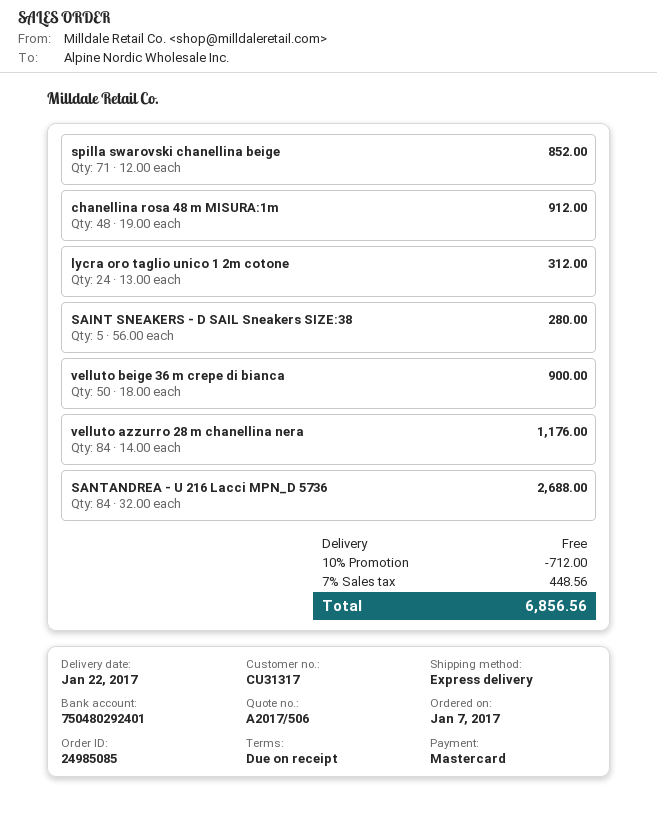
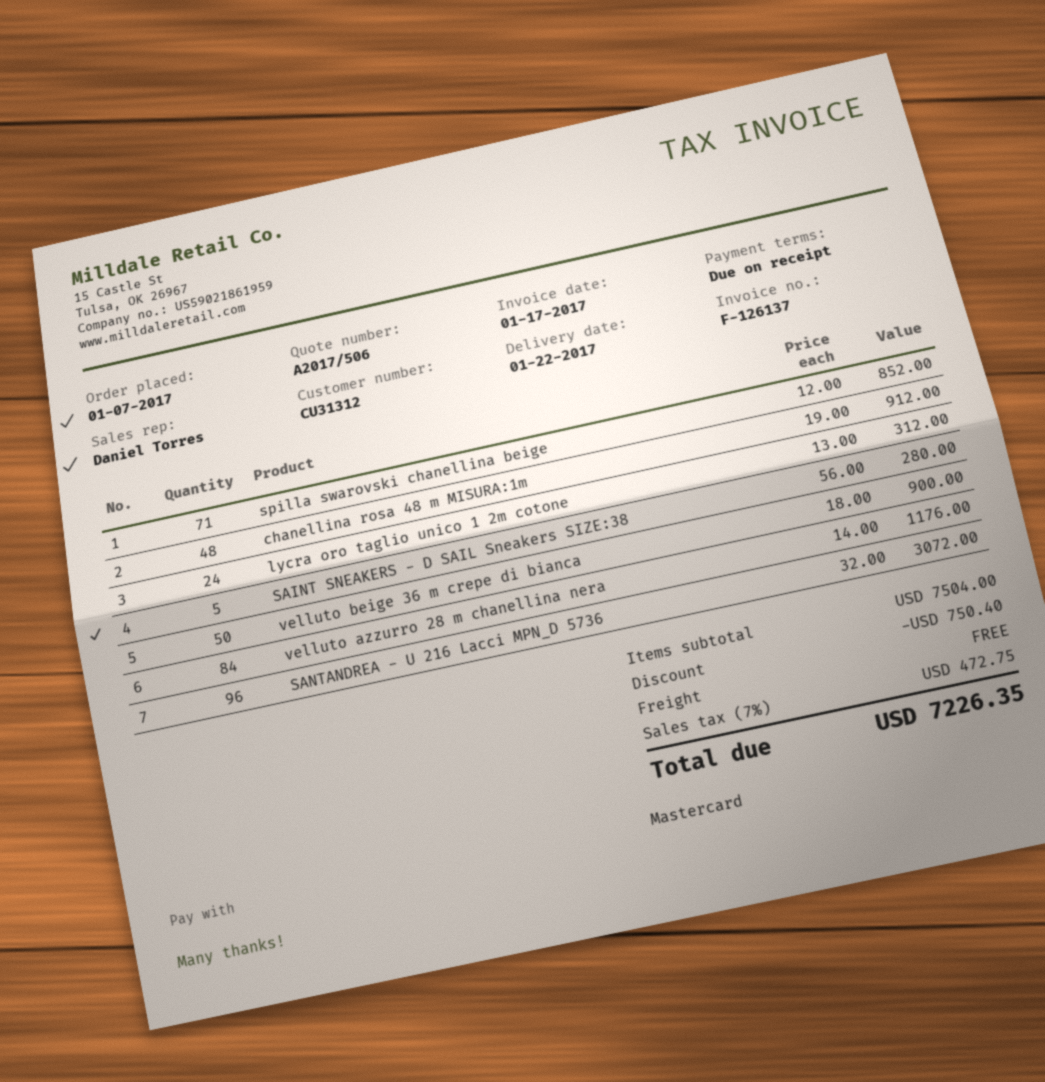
customer number: CU31317 -> CU31312
SANTANDREA - U 216 Lacci MPN_D 5736: 84 x 32.00 = 2688.00 -> 96 x 32.00 = 3072.00
discount: 712.00 -> 750.40
tax: 7% = 448.56 -> 7% = 472.75
total: 6856.56 -> 7226.35

